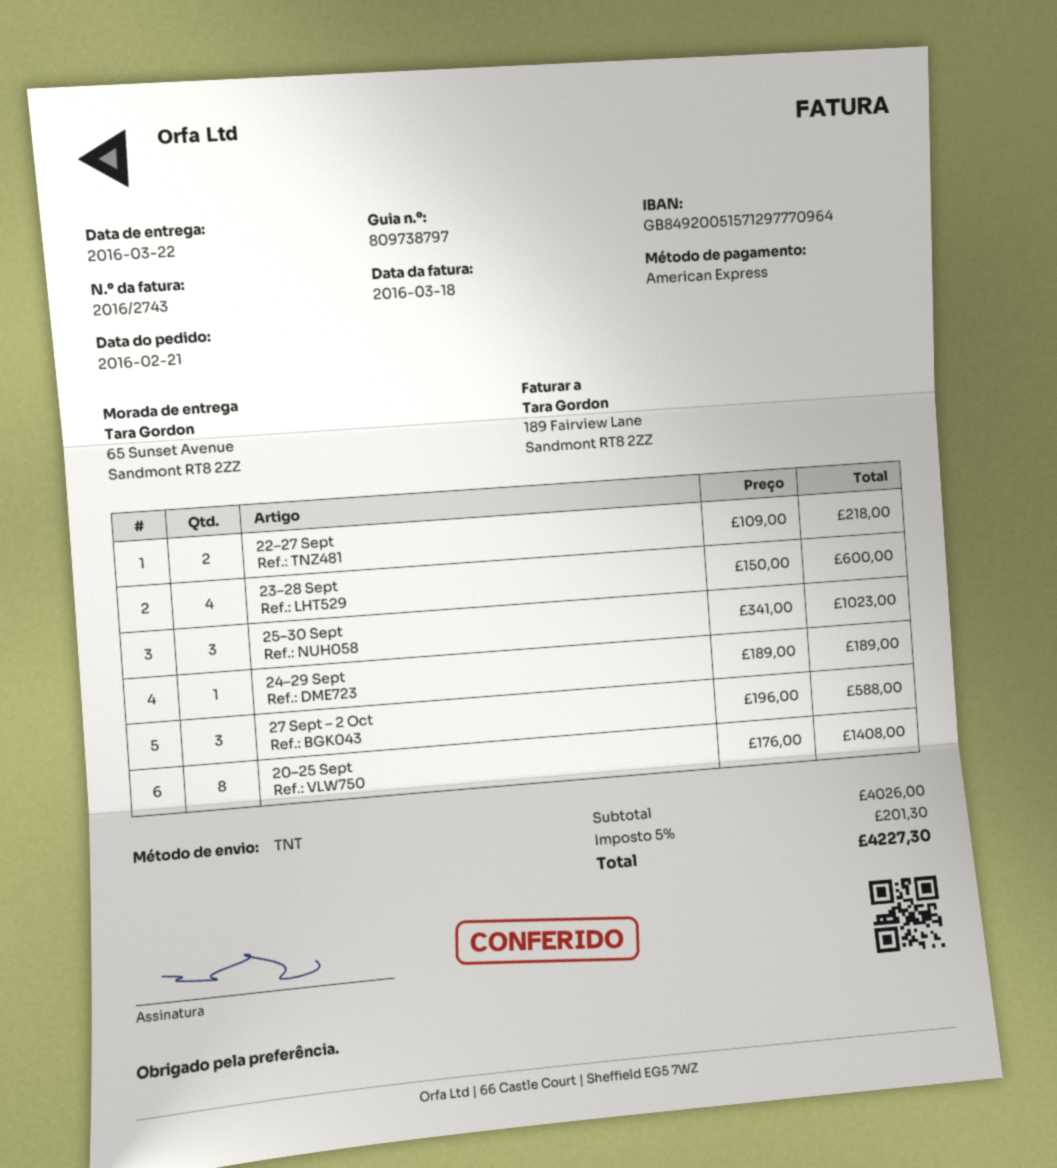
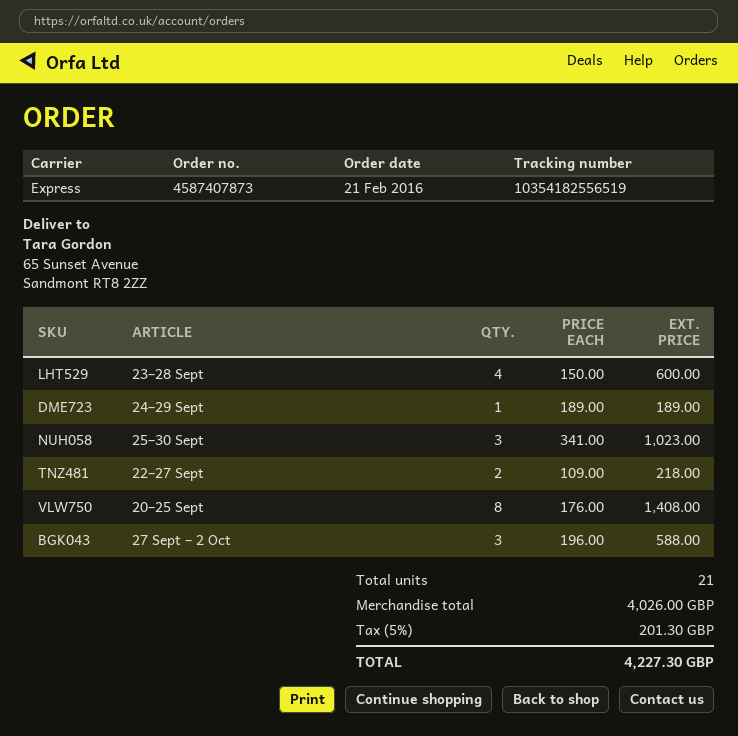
shipping method: TNT -> express

